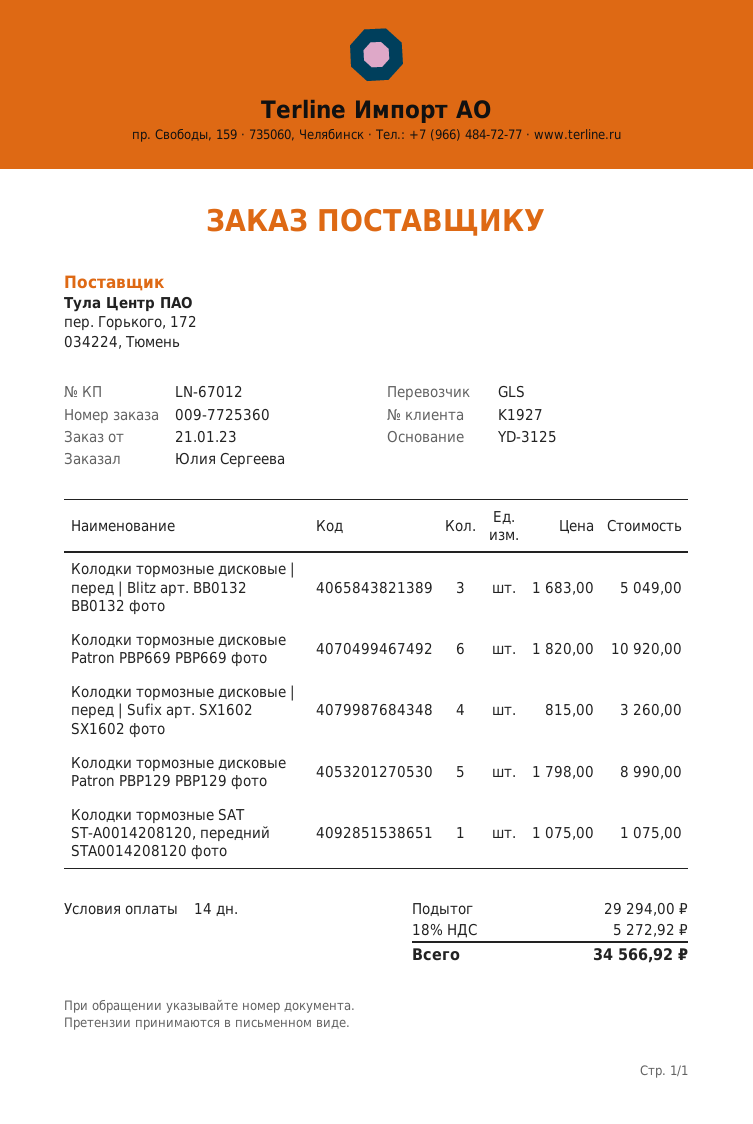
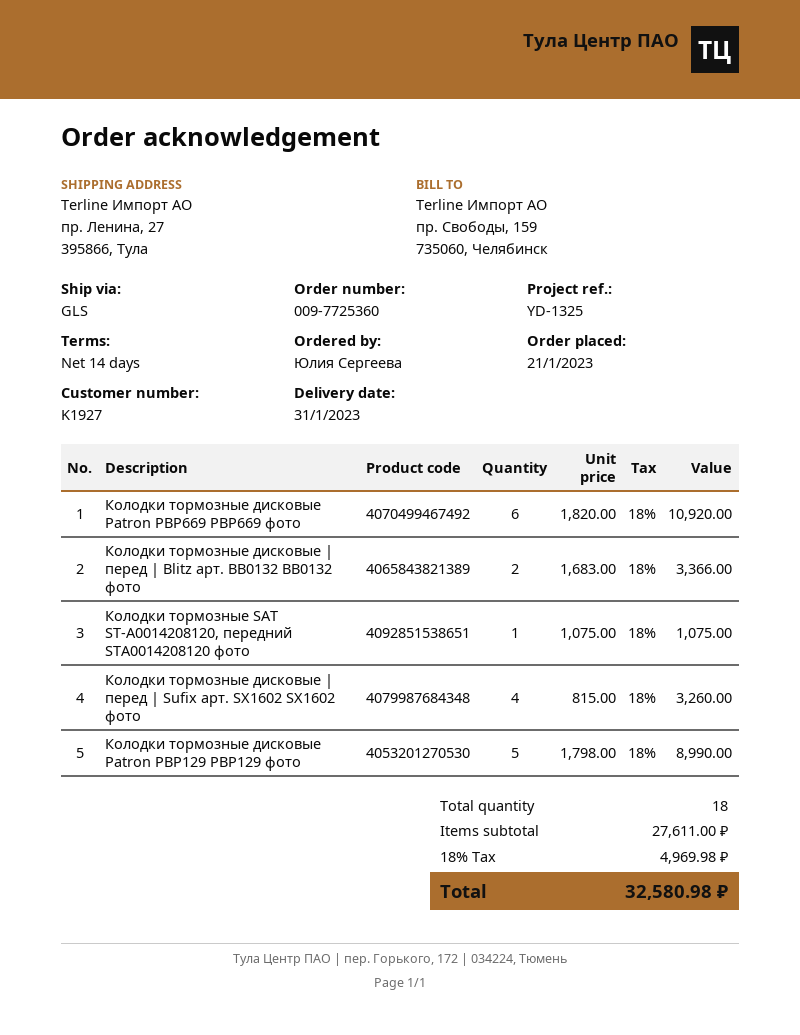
reference: YD-3125 -> YD-1325
Колодки тормозные дисковые | перед | Blitz арт. BB0132 BB0132 фото: 3 x 1683.00 = 5049.00 -> 2 x 1683.00 = 3366.00
subtotal: 29294.00 -> 27611.00
tax: 18% = 5272.92 -> 18% = 4969.98
total: 34566.92 -> 32580.98

